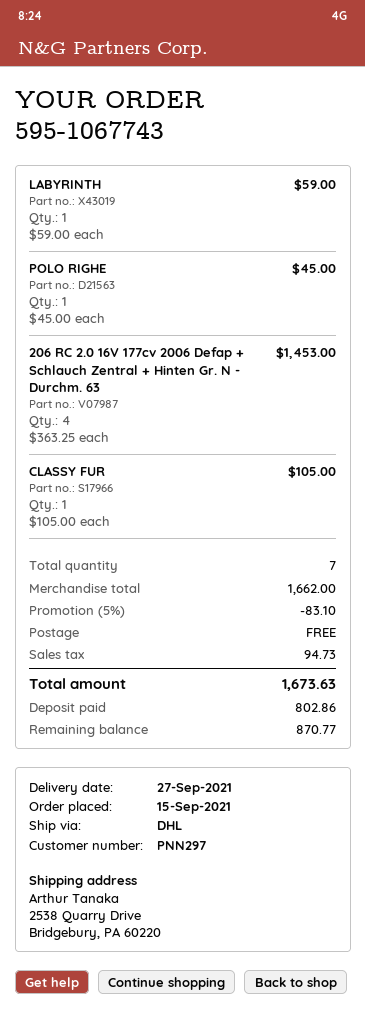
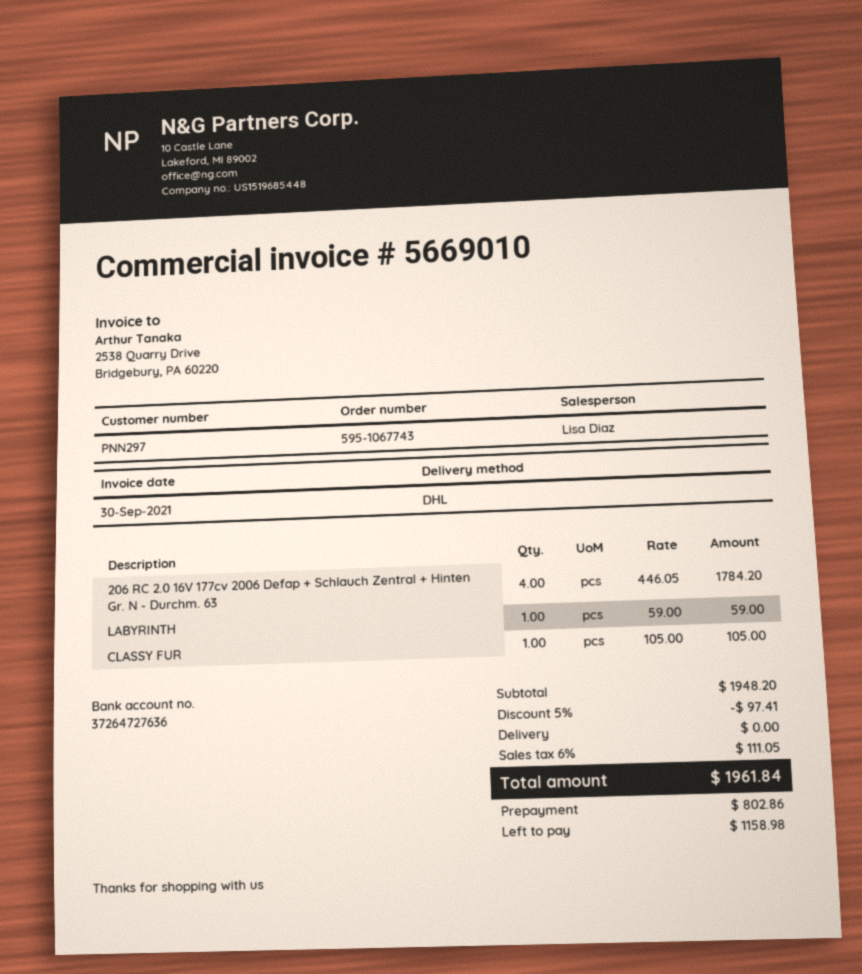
POLO RIGHE: 1 x 45.00 = 45.00 -> none
206 RC 2.0 16V 177cv 2006 Defap + Schlauch Zentral + Hinten Gr. N - Durchm. 63: 4 x 363.25 = 1453.00 -> 4 x 446.05 = 1784.20
subtotal: 1662.00 -> 1948.20
discount: 5% = 83.10 -> 5% = 97.41
tax: 94.73 -> 111.05
total: 1673.63 -> 1961.84
balance: 870.77 -> 1158.98

